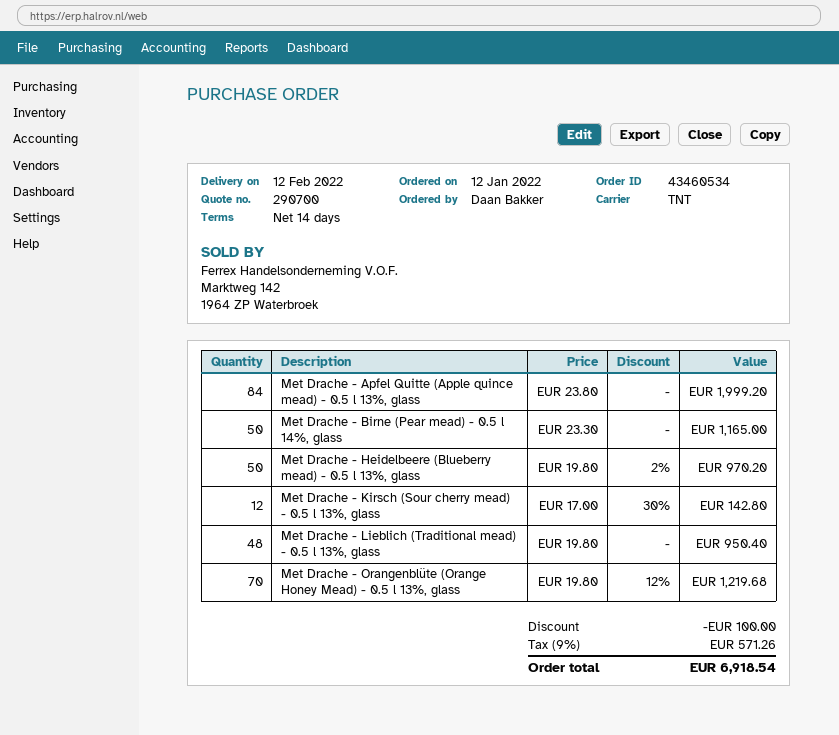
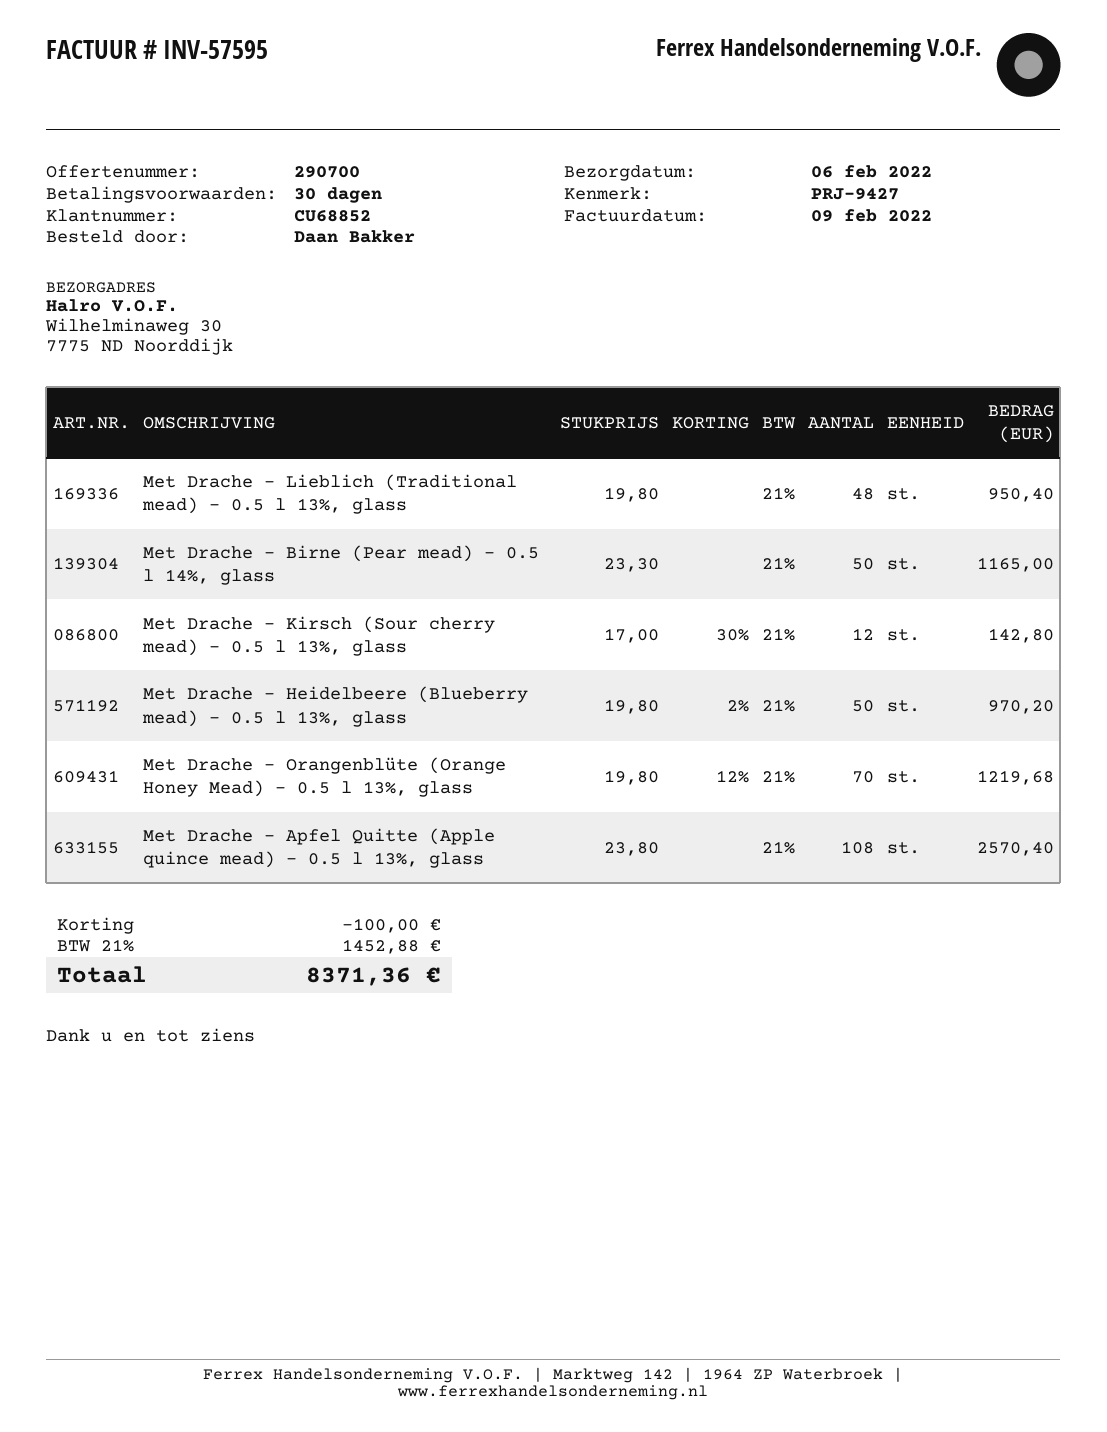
delivery date: 2022-02-12 -> 2022-02-06
payment terms: 14 days -> 30 days
Met Drache - Apfel Quitte (Apple quince mead) - 0.5 l 13%, glass: 84 x 23.80 = 1999.20 -> 108 x 23.80 = 2570.40
tax: 9% = 571.26 -> 21% = 1452.88
total: 6918.54 -> 8371.36

